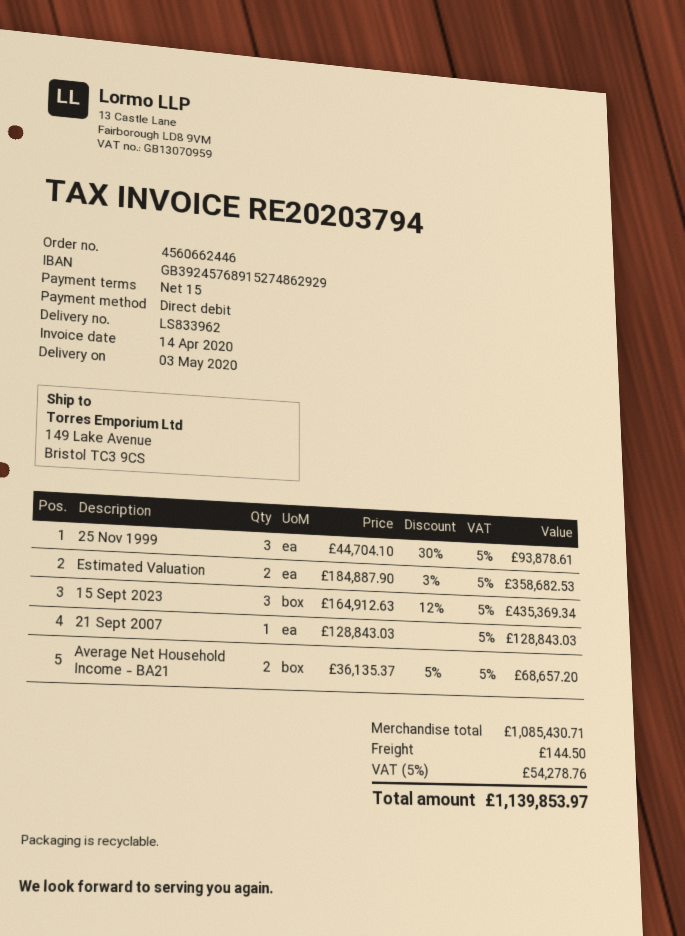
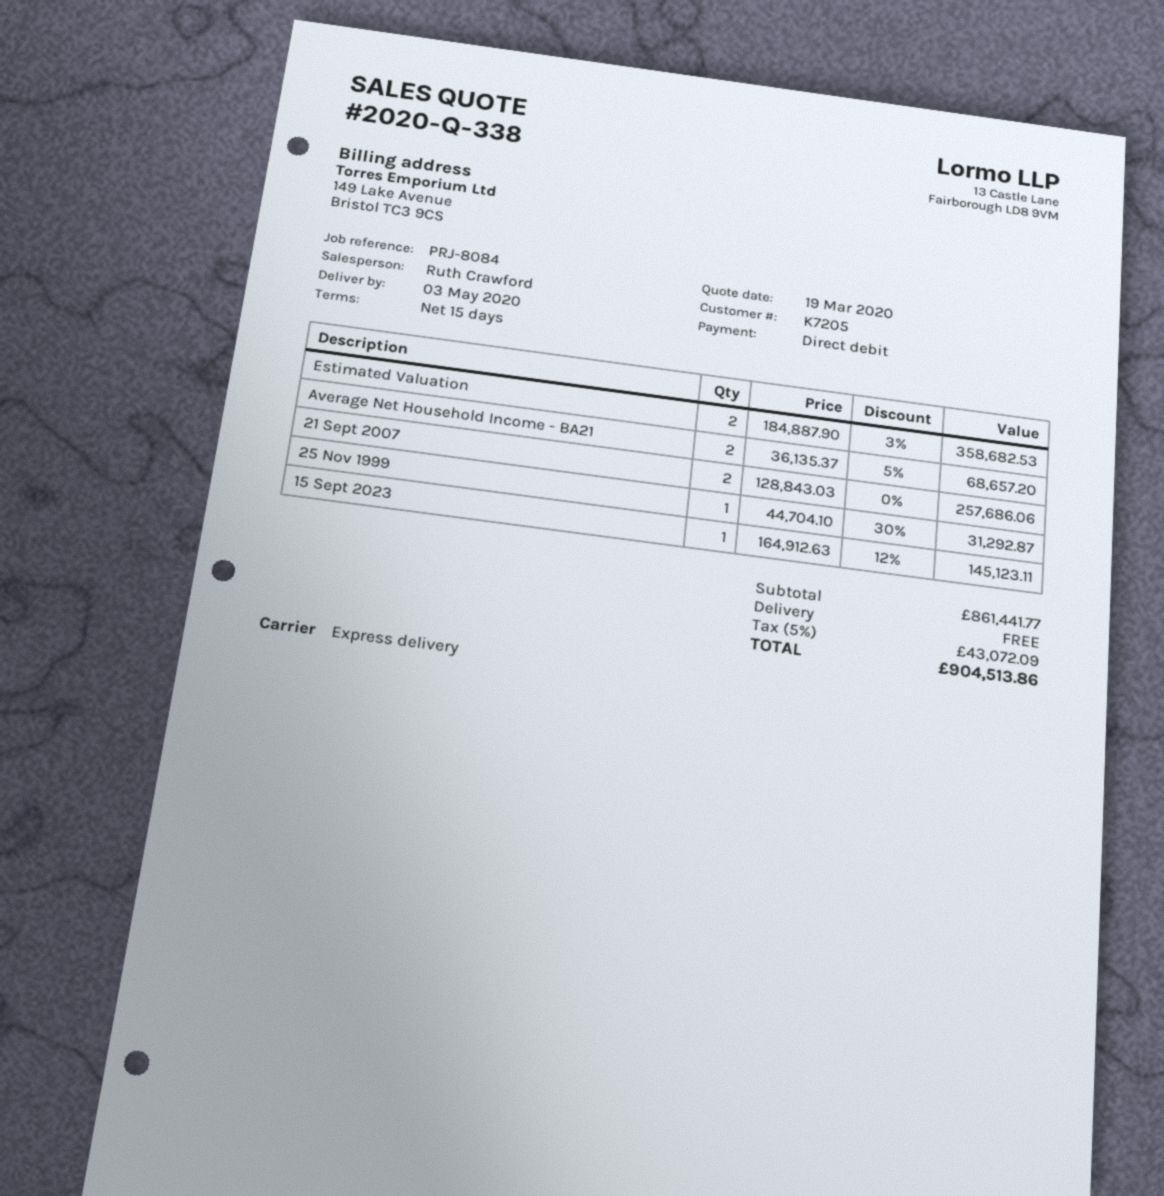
25 Nov 1999: 3 x 44704.10 - 30% = 93878.61 -> 1 x 44704.10 - 30% = 31292.87
15 Sept 2023: 3 x 164912.63 - 12% = 435369.34 -> 1 x 164912.63 - 12% = 145123.11
21 Sept 2007: 1 x 128843.03 = 128843.03 -> 2 x 128843.03 = 257686.06
subtotal: 1085430.71 -> 861441.77
shipping: 144.50 -> 0.00
tax: 5% = 54278.76 -> 5% = 43072.09
total: 1139853.97 -> 904513.86

